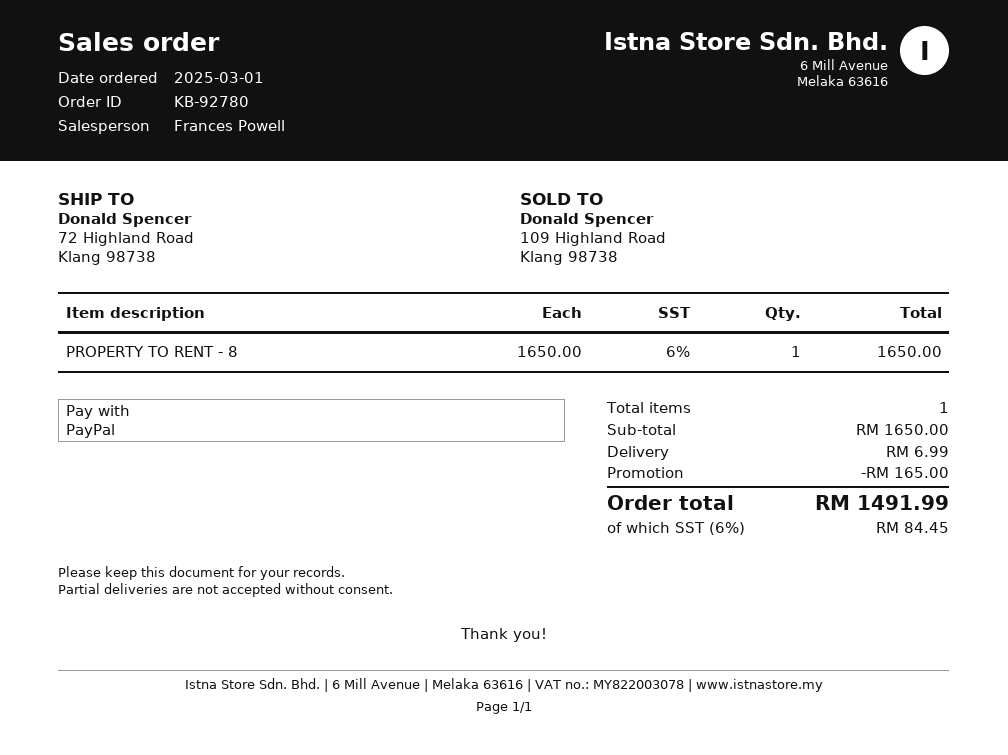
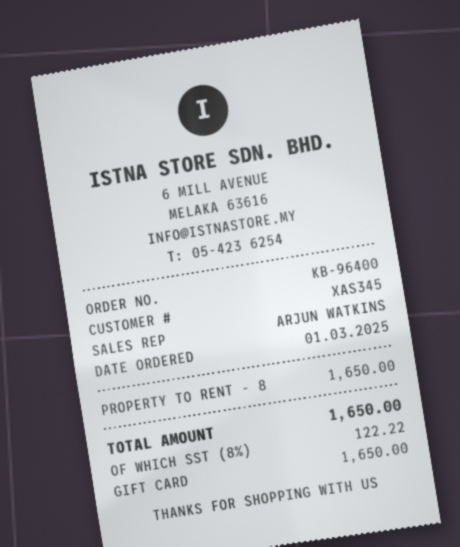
order number: KB-92780 -> KB-96400
sales rep: Frances Powell -> ARJUN WATKINS
payment method: PayPal -> gift card
discount: 165.00 -> none
shipping: 6.99 -> none
tax: 6% = 84.45 -> 8% = 122.22
total: 1491.99 -> 1650.00

